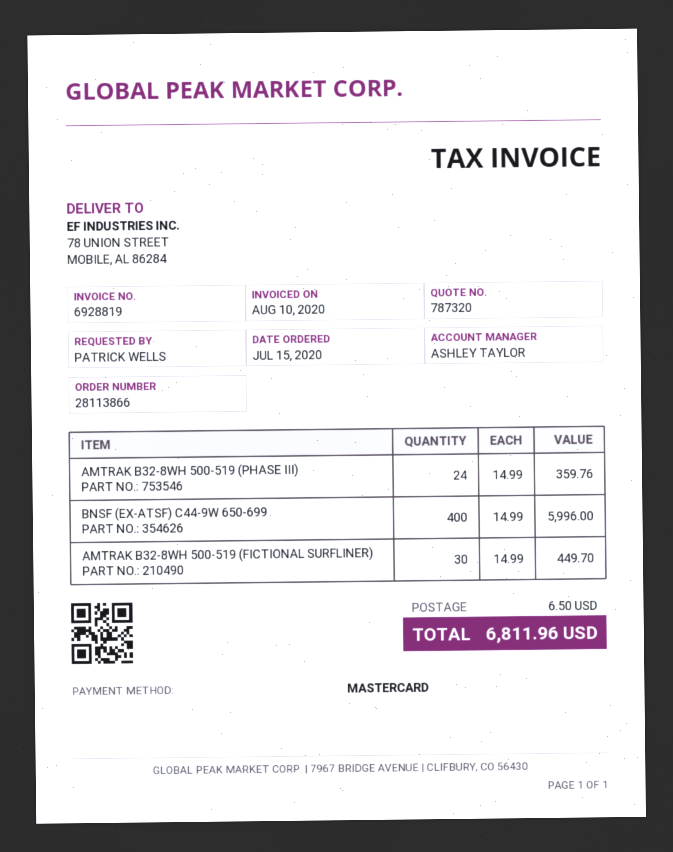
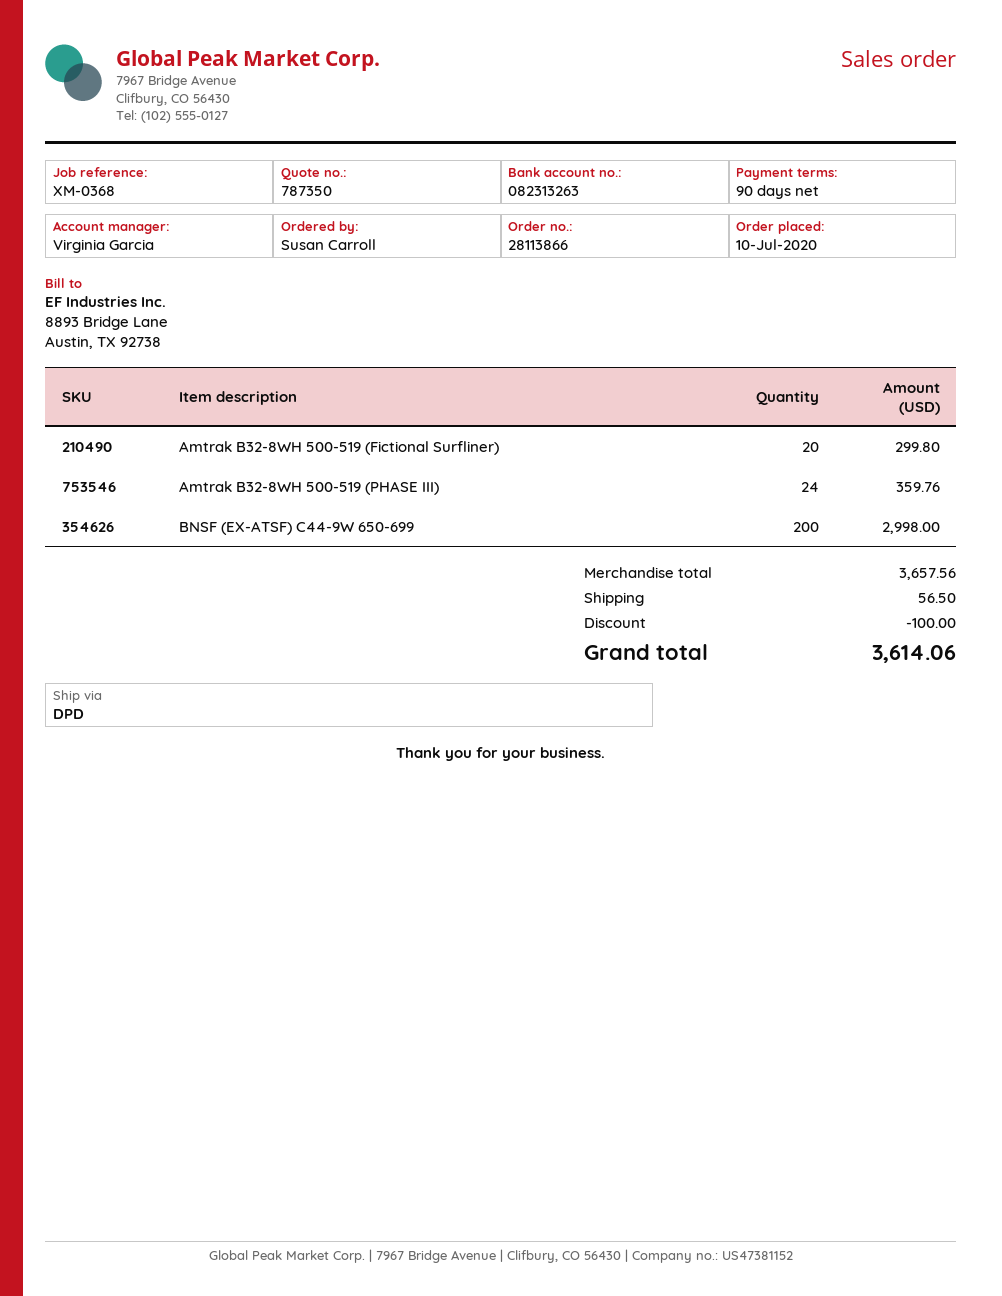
quote number: 787320 -> 787350
order date: 2020-07-15 -> 2020-07-10
ordered by: PATRICK WELLS -> Susan Carroll
sales rep: ASHLEY TAYLOR -> Virginia Garcia
BNSF (EX-ATSF) C44-9W 650-699: 400 for 5996.00 -> 200 for 2998.00
AMTRAK B32-8WH 500-519 (FICTIONAL SURFLINER): 30 for 449.70 -> 20 for 299.80
discount: none -> 100.00
shipping: 6.50 -> 56.50
total: 6811.96 -> 3614.06

